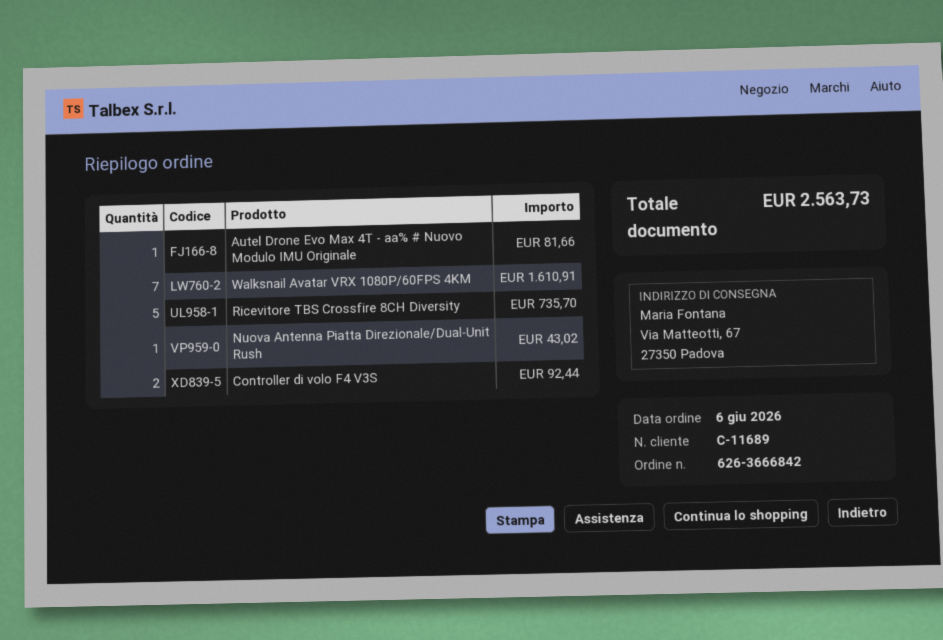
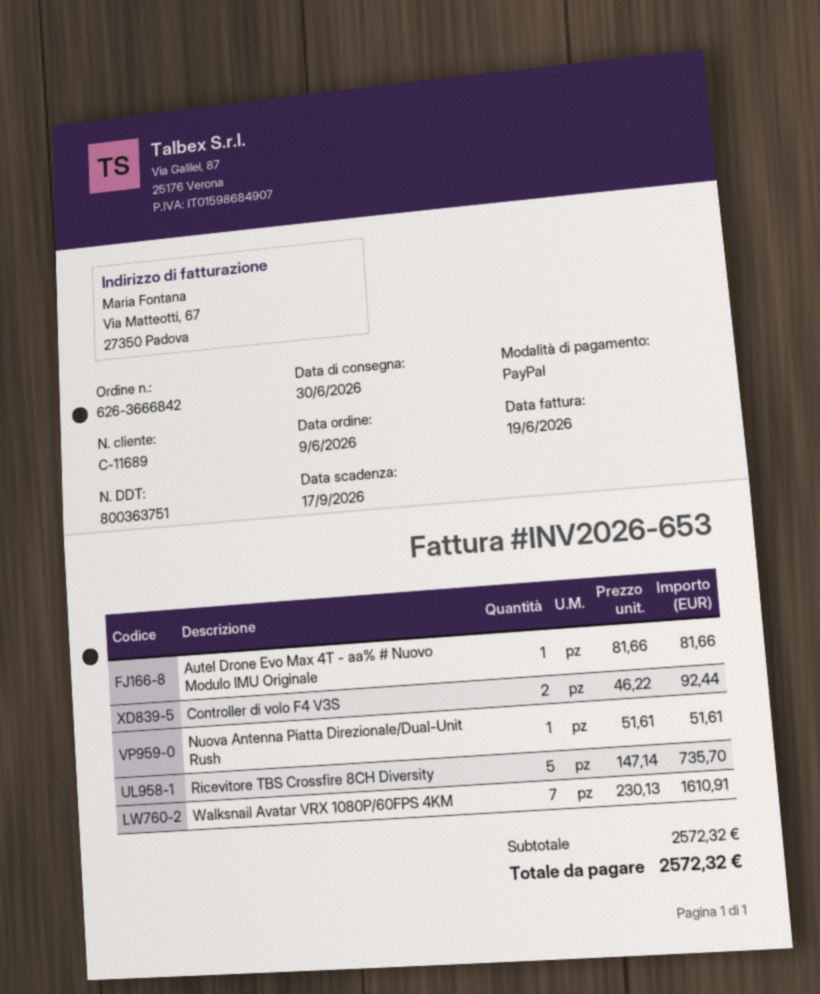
order date: 2026-06-06 -> 2026-06-09
Nuova Antenna Piatta Direzionale/Dual-Unit Rush: 1 for 43.02 -> 1 for 51.61
total: 2563.73 -> 2572.32

